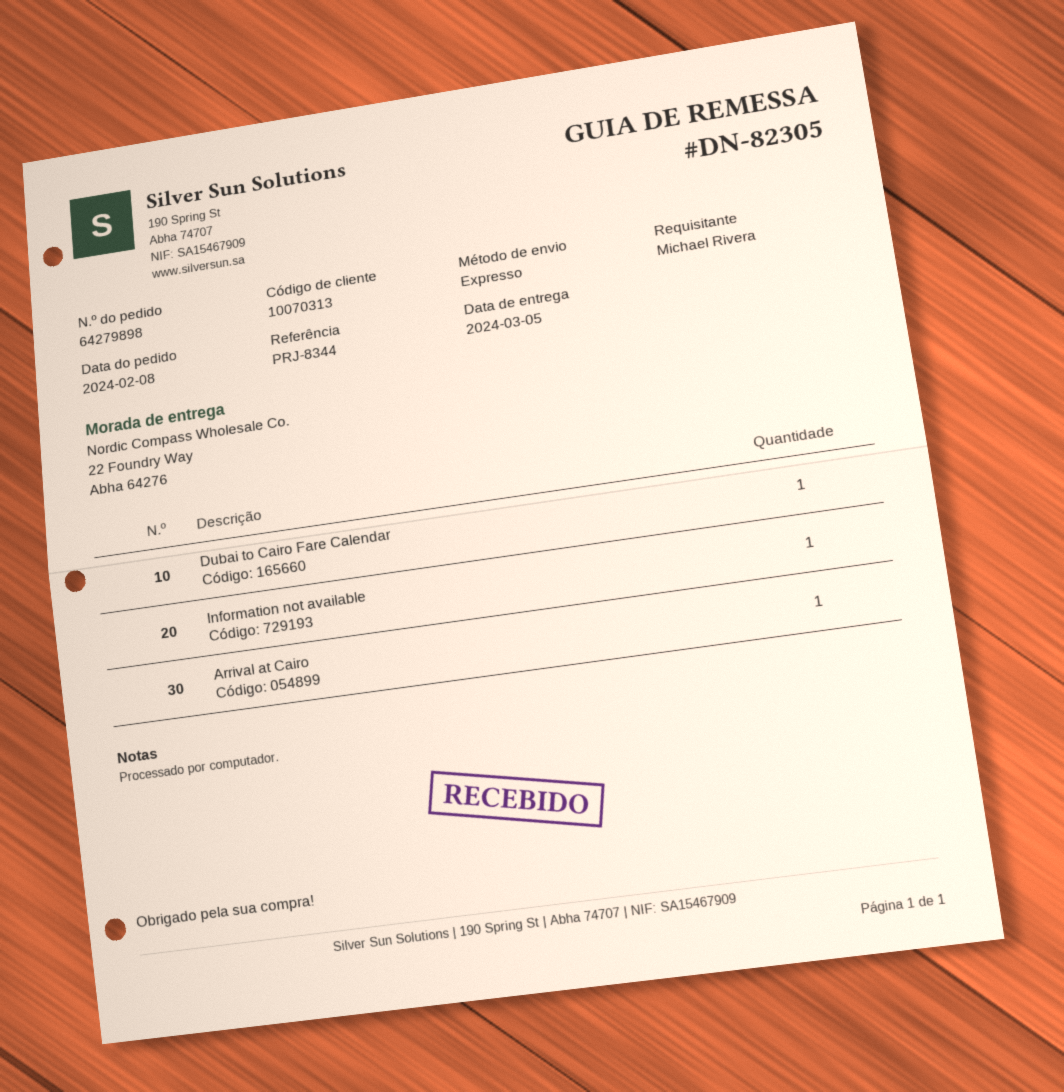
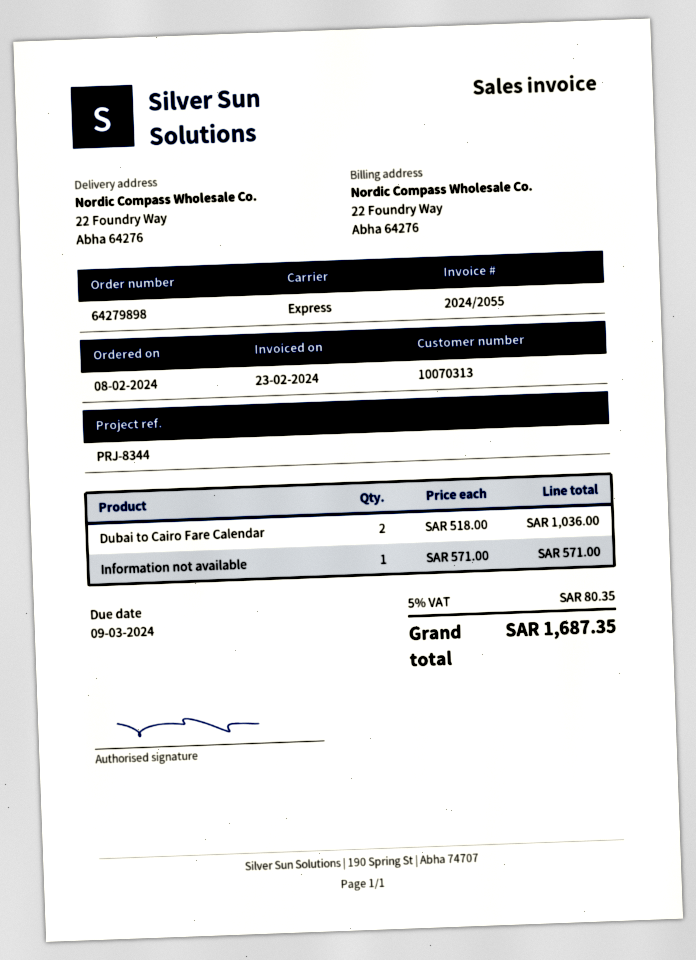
Dubai to Cairo Fare Calendar: 1 -> 2
Arrival at Cairo: 1 -> none

